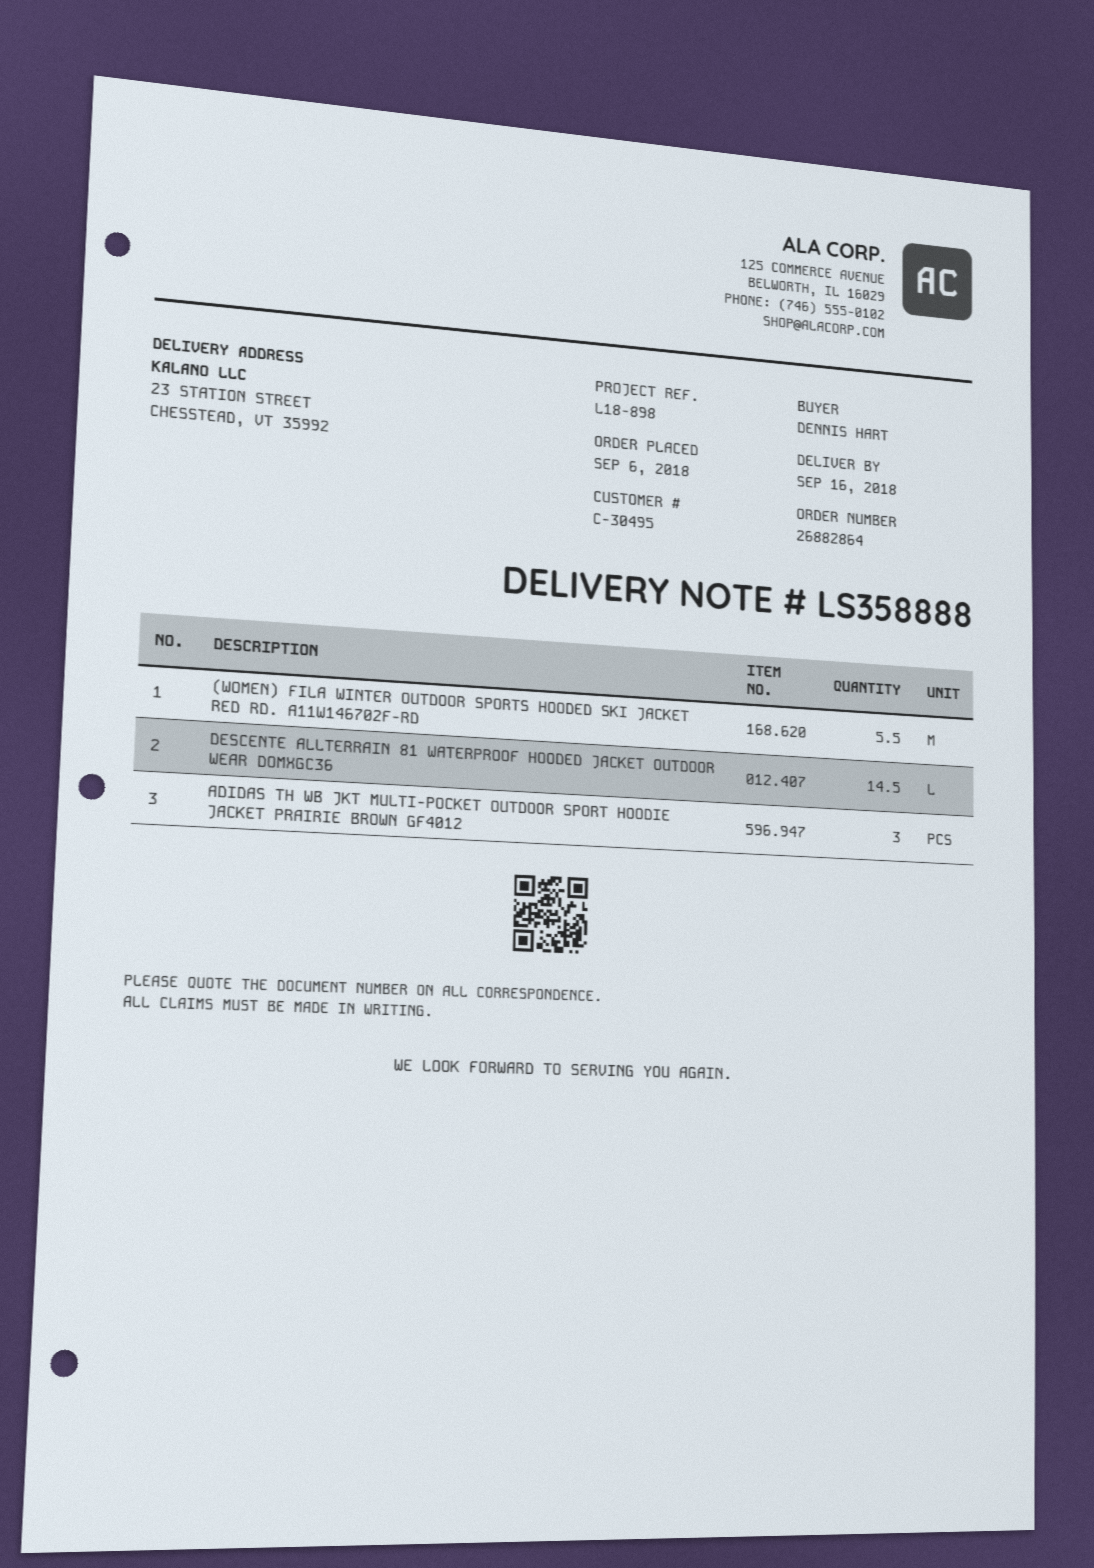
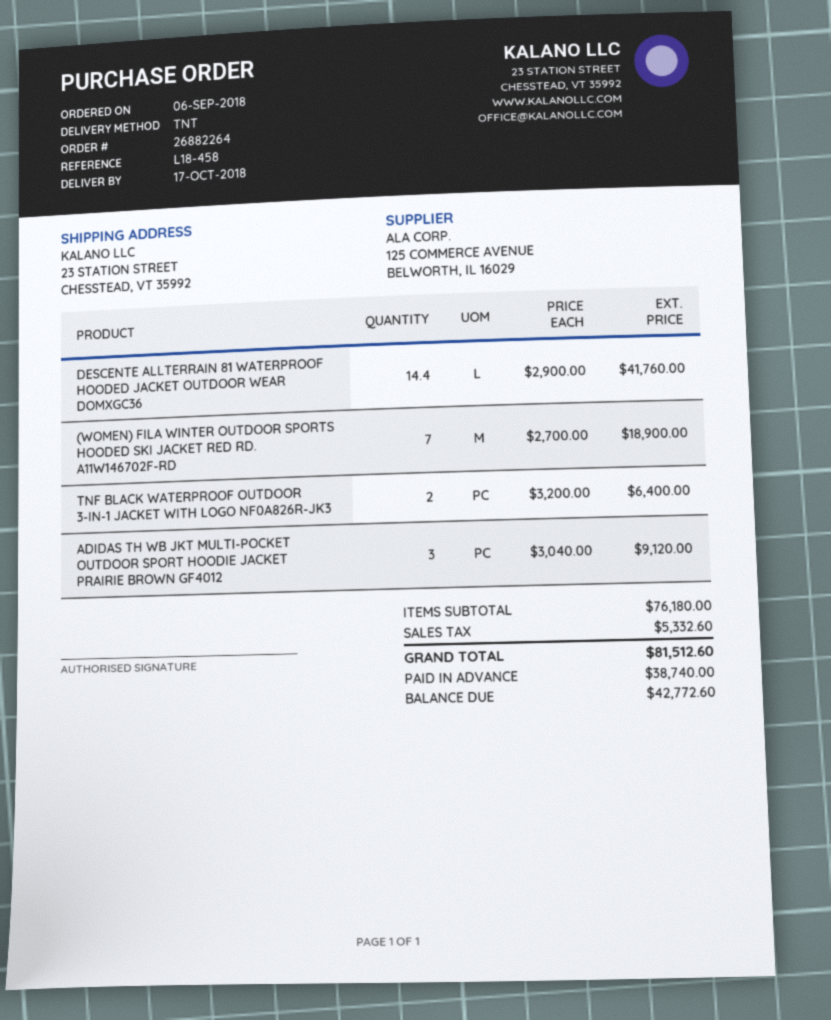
order number: 26882864 -> 26882264
delivery date: 2018-09-16 -> 2018-10-17
reference: L18-898 -> L18-458
(WOMEN) FILA WINTER OUTDOOR SPORTS HOODED SKI JACKET RED RD. A11W146702F-RD: 5.5 -> 7
DESCENTE ALLTERRAIN 81 WATERPROOF HOODED JACKET OUTDOOR WEAR DOMXGC36: 14.5 -> 14.4
TNF BLACK WATERPROOF OUTDOOR 3-IN-1 JACKET WITH LOGO NF0A826R-JK3: none -> 2

